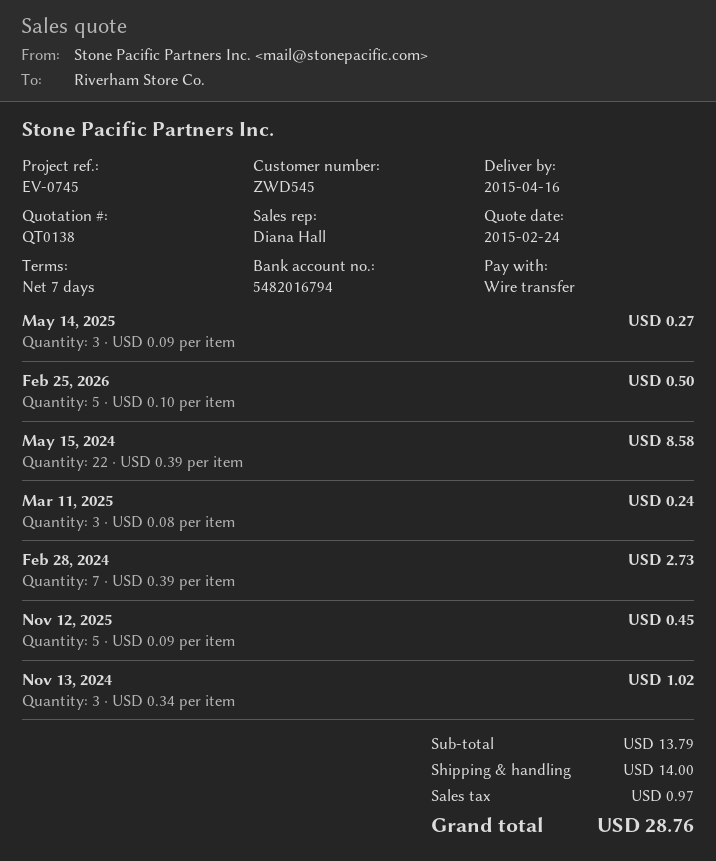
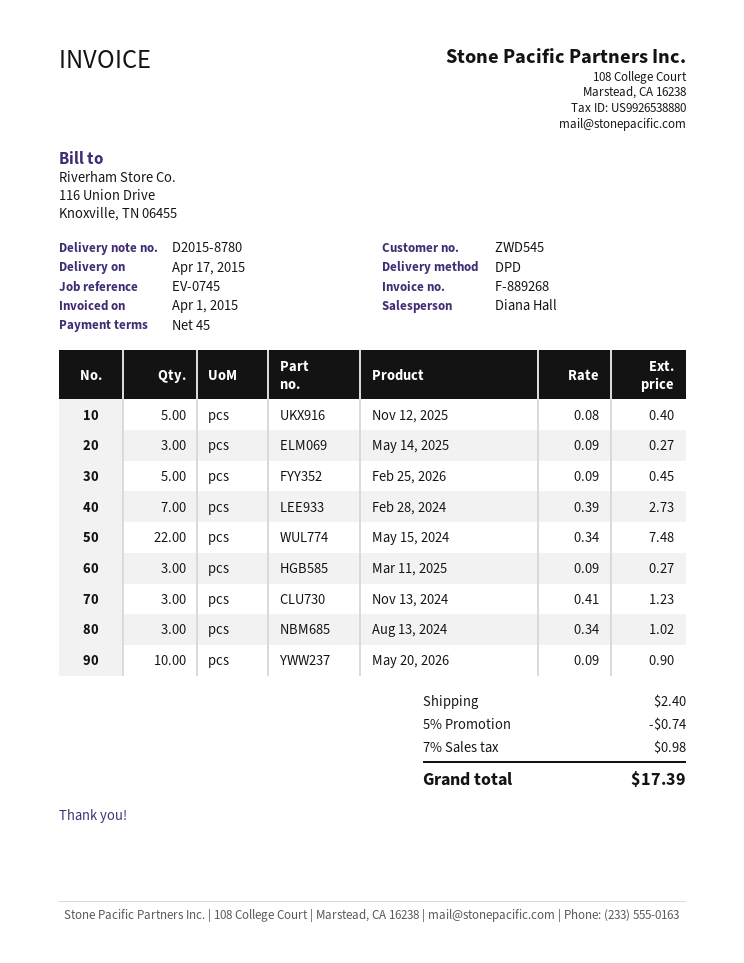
delivery date: 2015-04-16 -> 2015-04-17
payment terms: 7 days -> 45 days
Feb 25, 2026: 5 x 0.10 = 0.50 -> 5 x 0.09 = 0.45
May 15, 2024: 22 x 0.39 = 8.58 -> 22 x 0.34 = 7.48
Mar 11, 2025: 3 x 0.08 = 0.24 -> 3 x 0.09 = 0.27
Nov 12, 2025: 5 x 0.09 = 0.45 -> 5 x 0.08 = 0.40
Nov 13, 2024: 3 x 0.34 = 1.02 -> 3 x 0.41 = 1.23
Aug 13, 2024: none -> 3 x 0.34 = 1.02
May 20, 2026: none -> 10 x 0.09 = 0.90
discount: none -> 5% = 0.74
shipping: 14.00 -> 2.40
tax: 0.97 -> 0.98
total: 28.76 -> 17.39

